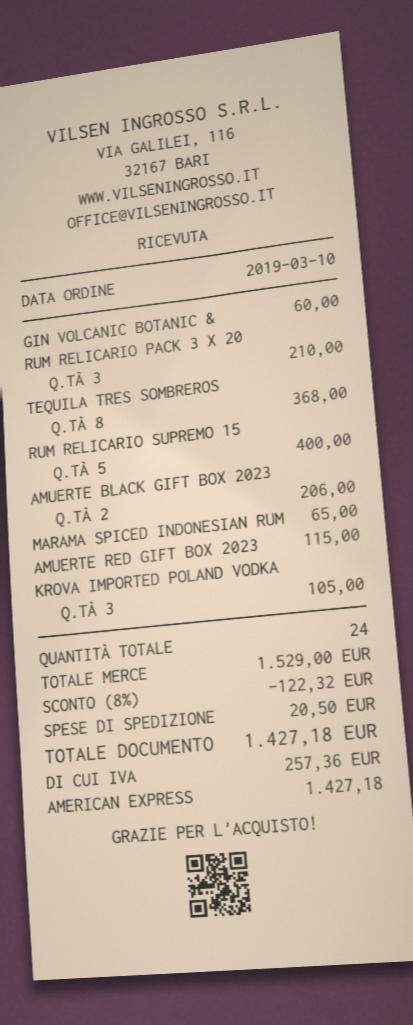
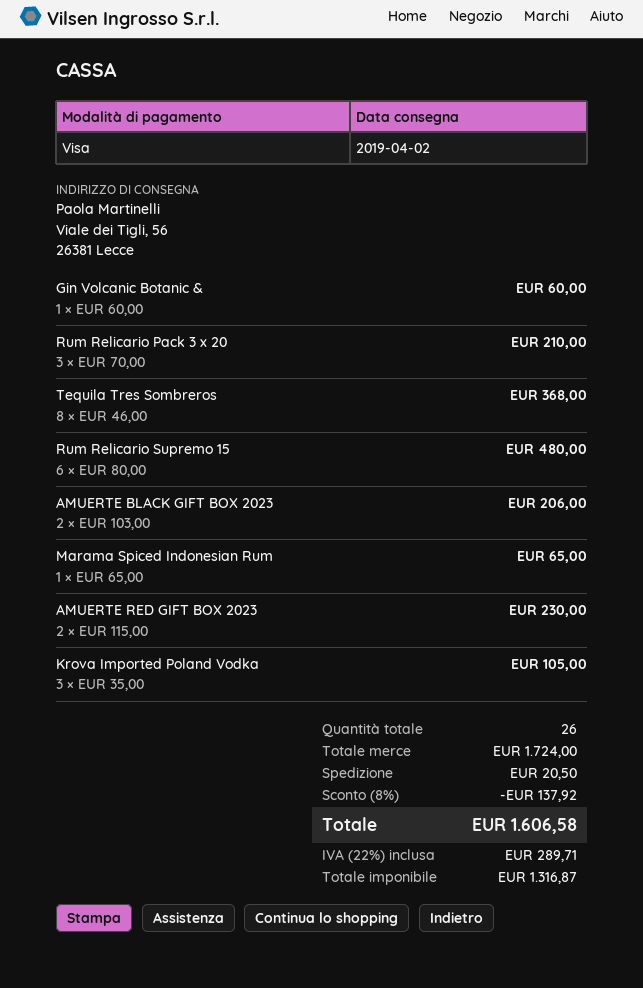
payment method: American Express -> Visa
RUM RELICARIO SUPREMO 15: 5 for 400.00 -> 6 for 480.00
AMUERTE RED GIFT BOX 2023: 1 for 115.00 -> 2 for 230.00
total quantity: 24 -> 26
subtotal: 1529.00 -> 1724.00
discount: 8% = 122.32 -> 8% = 137.92
tax: 257.36 -> 289.71
total: 1427.18 -> 1606.58

